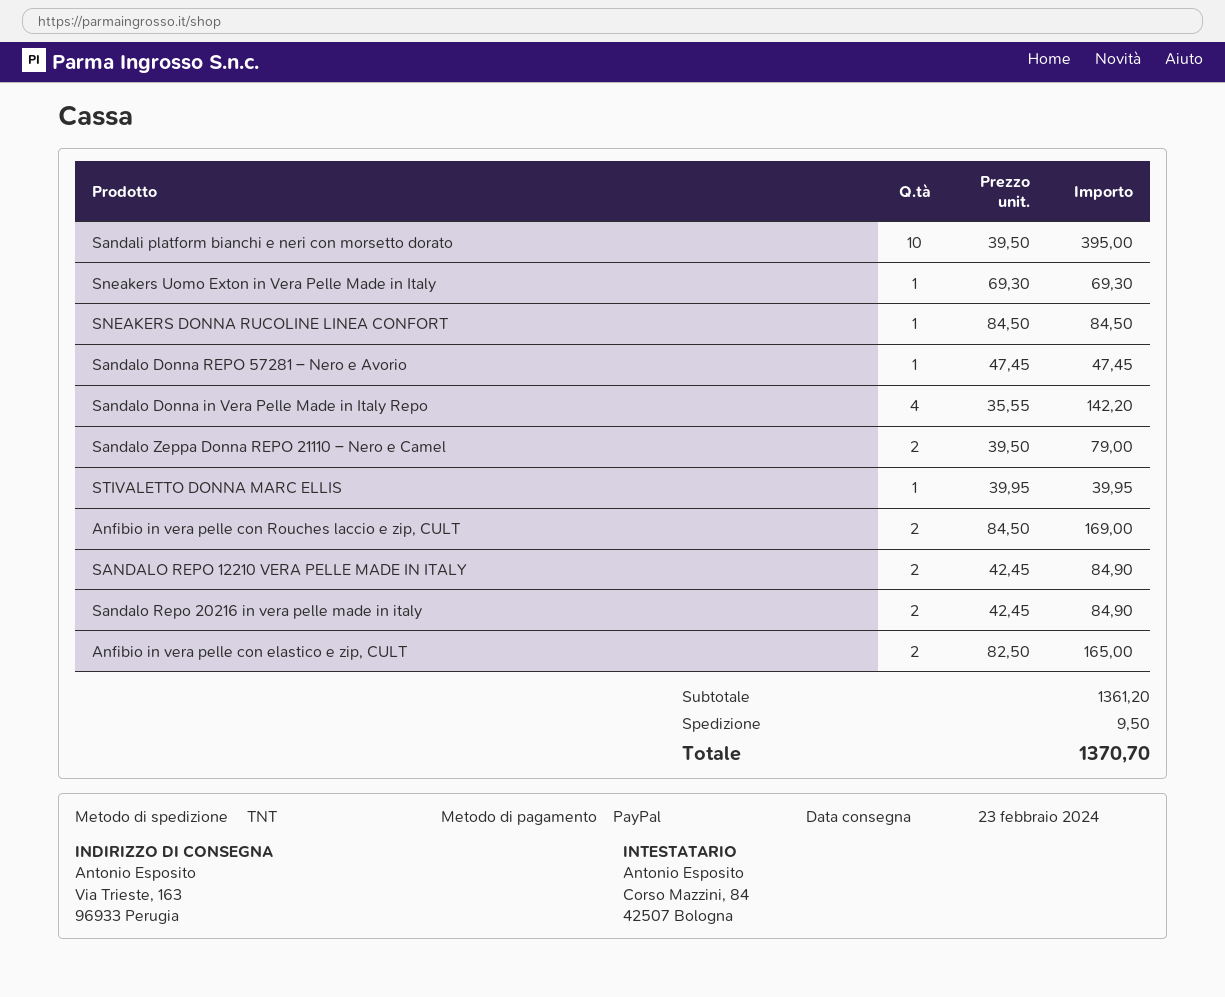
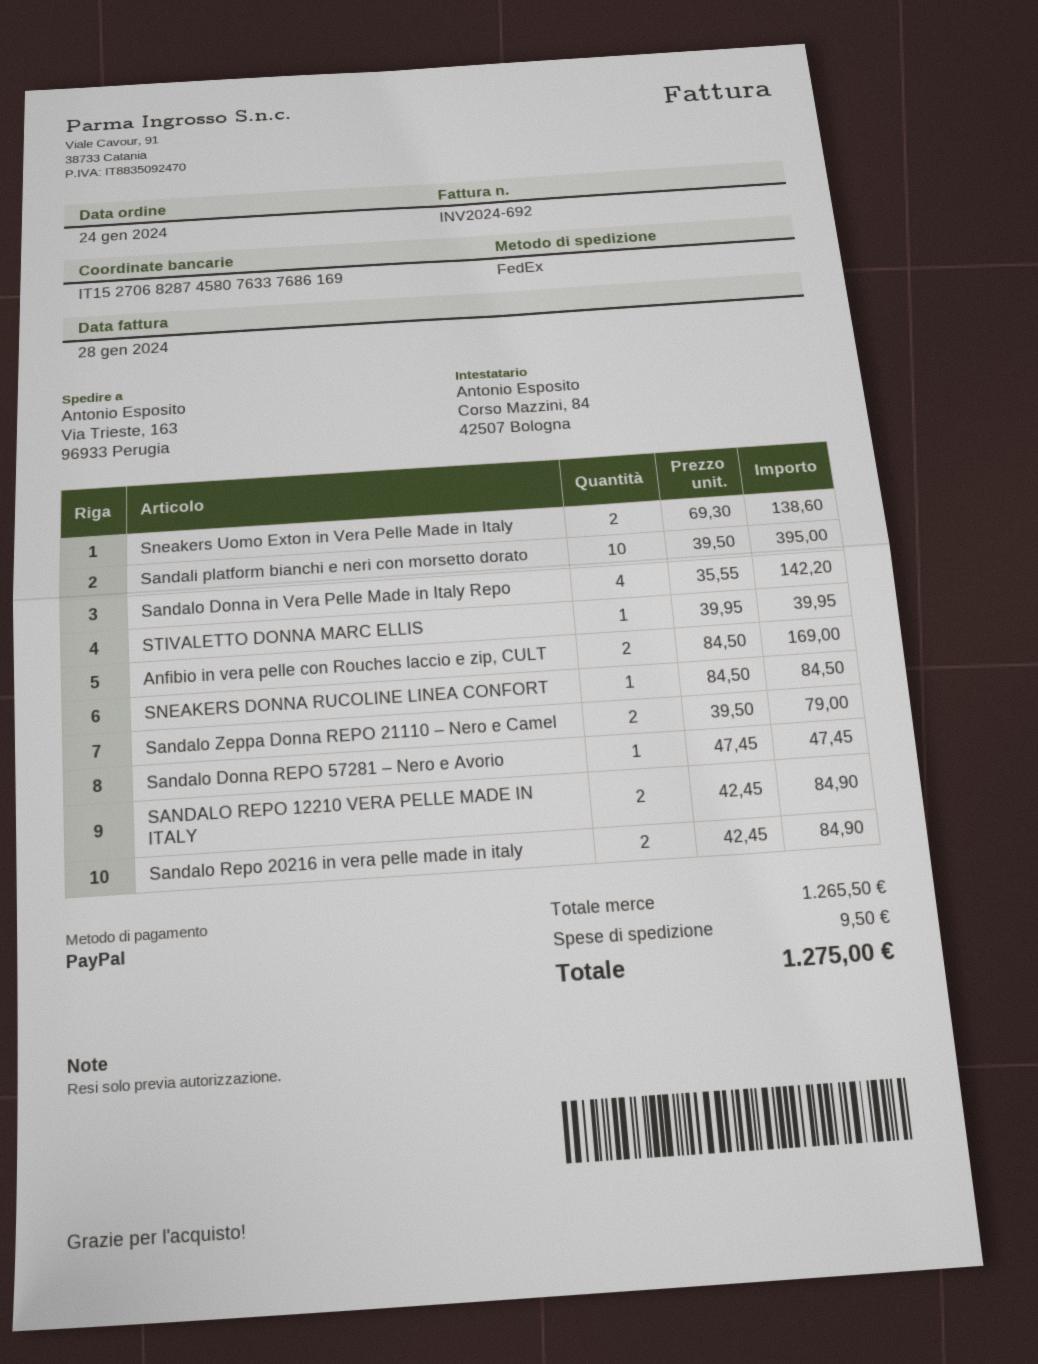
shipping method: TNT -> FedEx
Sneakers Uomo Exton in Vera Pelle Made in Italy: 1 x 69.30 = 69.30 -> 2 x 69.30 = 138.60
Anfibio in vera pelle con elastico e zip, CULT: 2 x 82.50 = 165.00 -> none
subtotal: 1361.20 -> 1265.50
total: 1370.70 -> 1275.00

